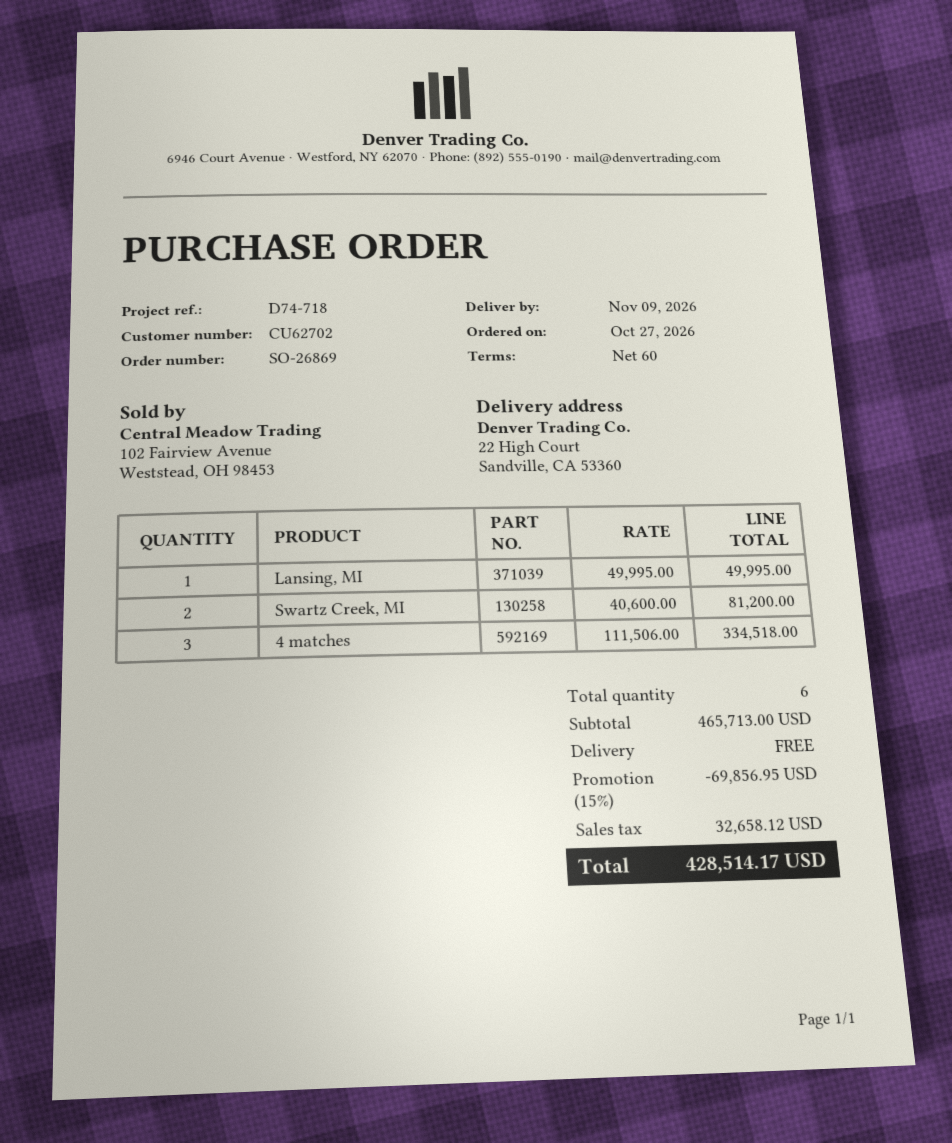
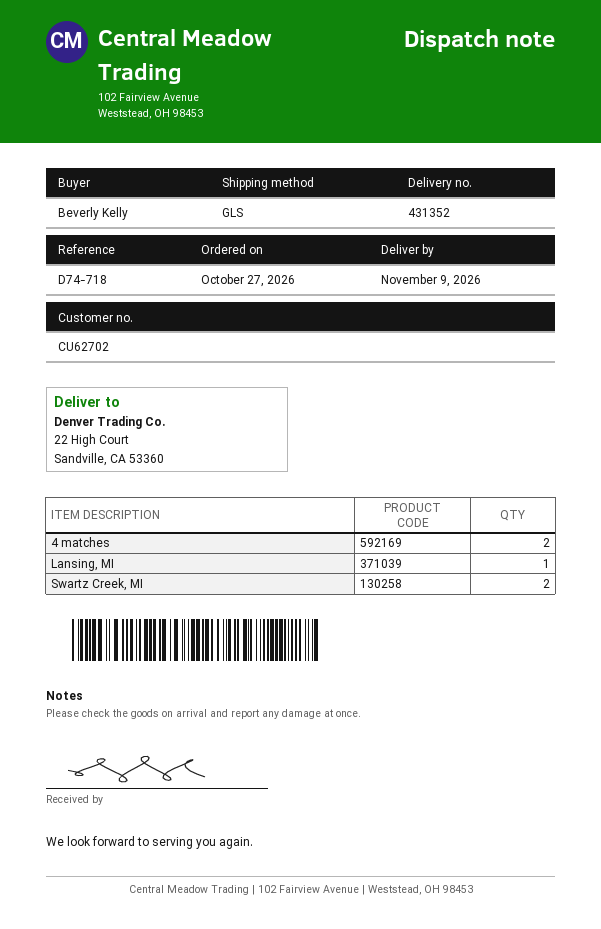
4 matches: 3 -> 2

